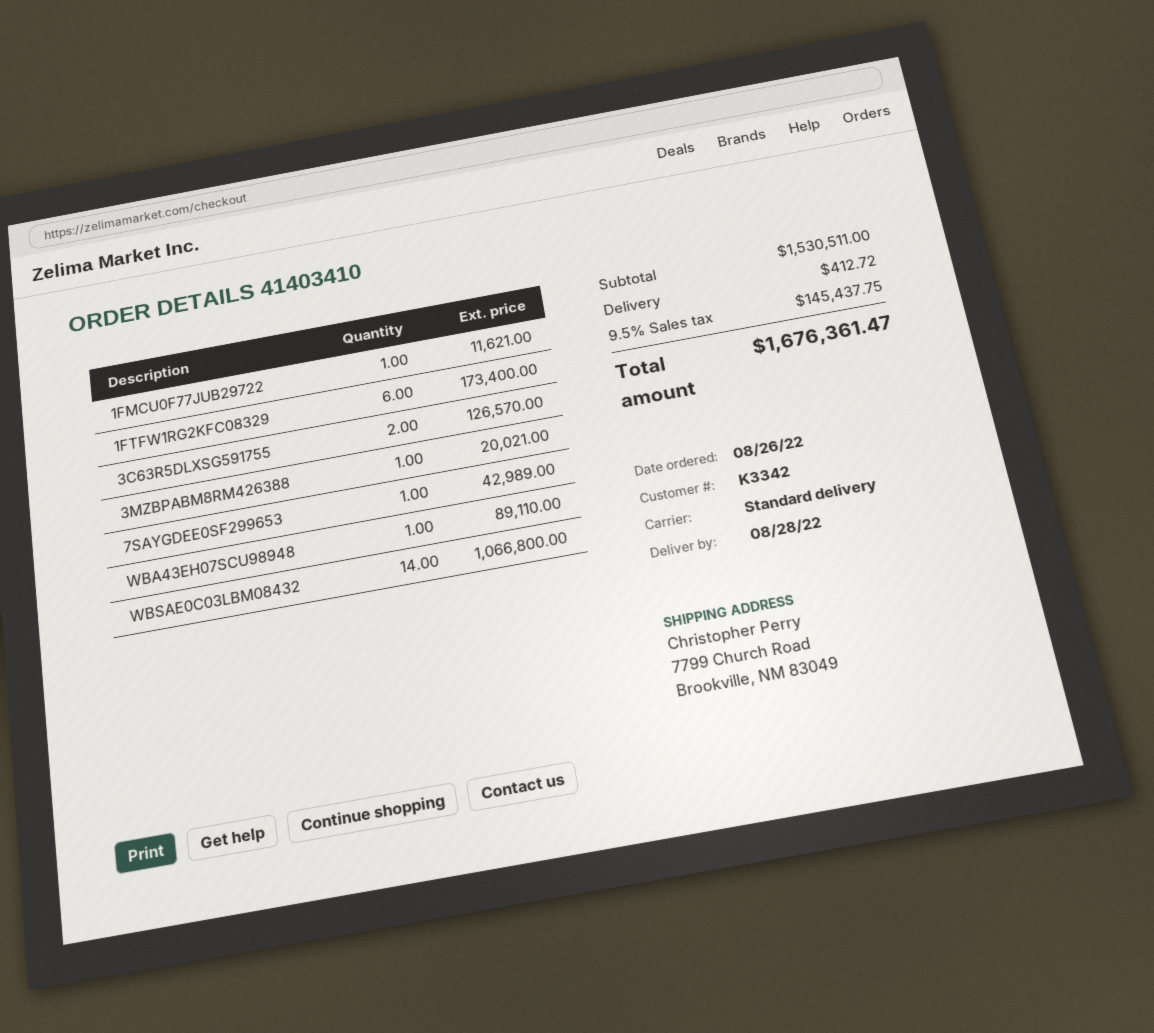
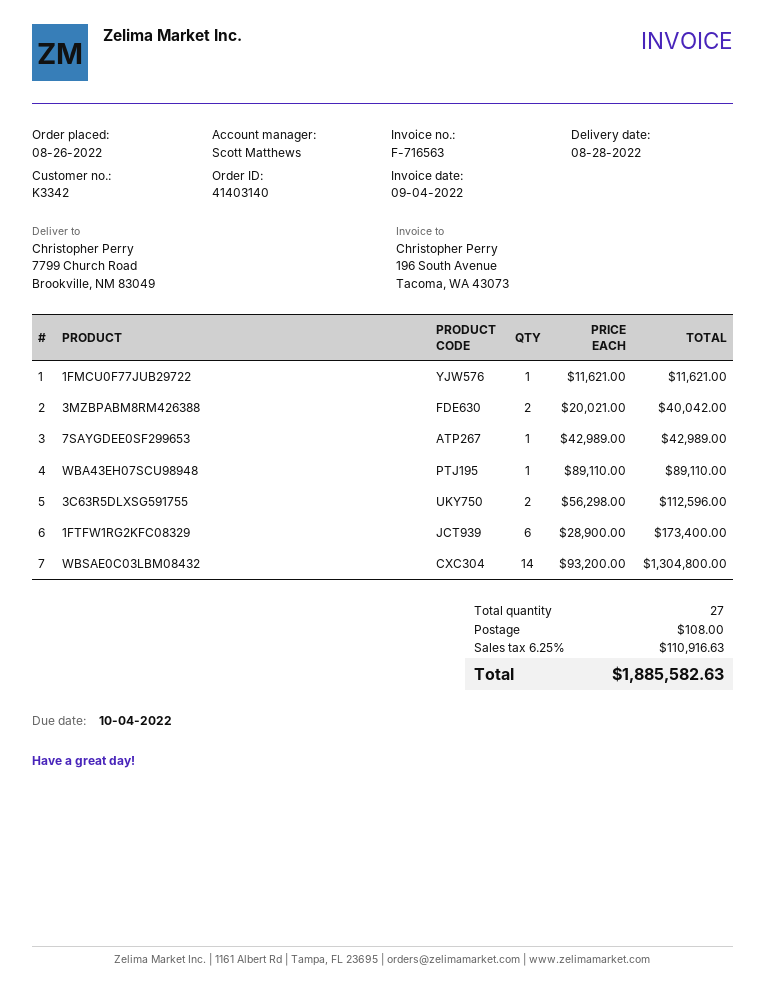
order number: 41403410 -> 41403140
3C63R5DLXSG591755: 2 for 126570.00 -> 2 for 112596.00
3MZBPABM8RM426388: 1 for 20021.00 -> 2 for 40042.00
WBSAE0C03LBM08432: 14 for 1066800.00 -> 14 for 1304800.00
shipping: 412.72 -> 108.00
tax: 9.5% = 145437.75 -> 6.25% = 110916.63
total: 1676361.47 -> 1885582.63

